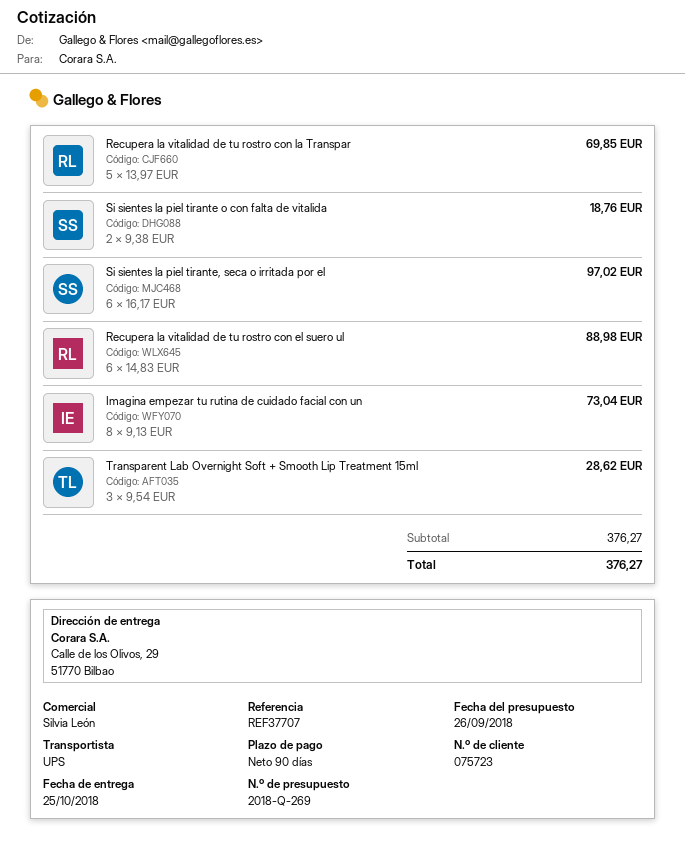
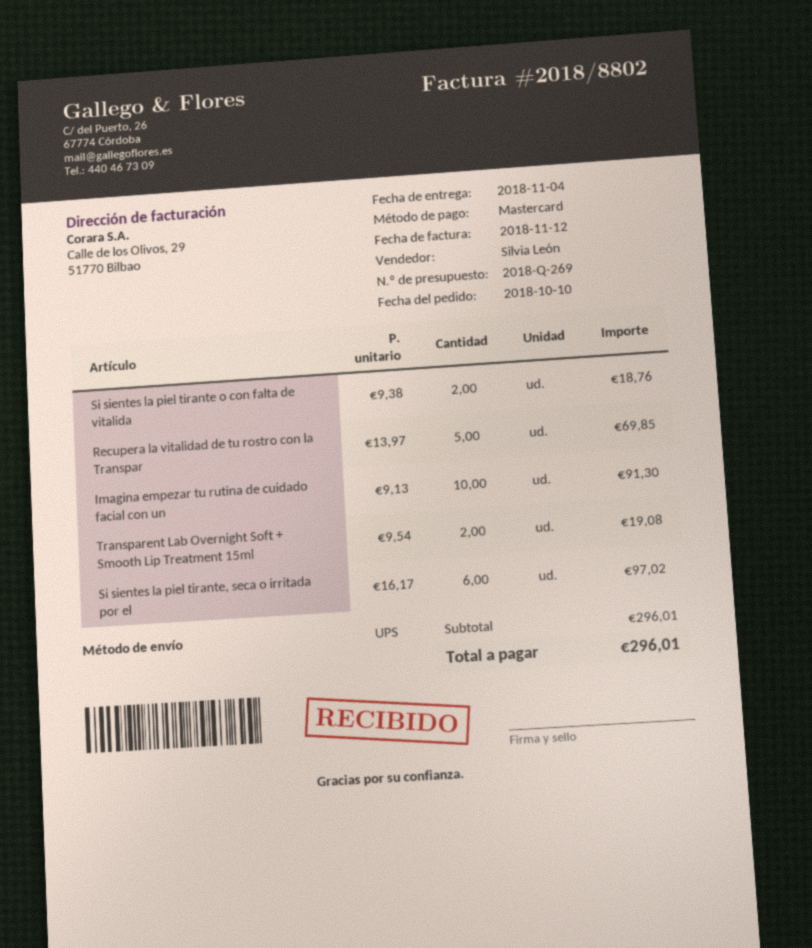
delivery date: 2018-10-25 -> 2018-11-04
Recupera la vitalidad de tu rostro con el suero ul: 6 x 14.83 = 88.98 -> none
Imagina empezar tu rutina de cuidado facial con un: 8 x 9.13 = 73.04 -> 10 x 9.13 = 91.30
Transparent Lab Overnight Soft + Smooth Lip Treatment 15ml: 3 x 9.54 = 28.62 -> 2 x 9.54 = 19.08
subtotal: 376.27 -> 296.01
total: 376.27 -> 296.01

